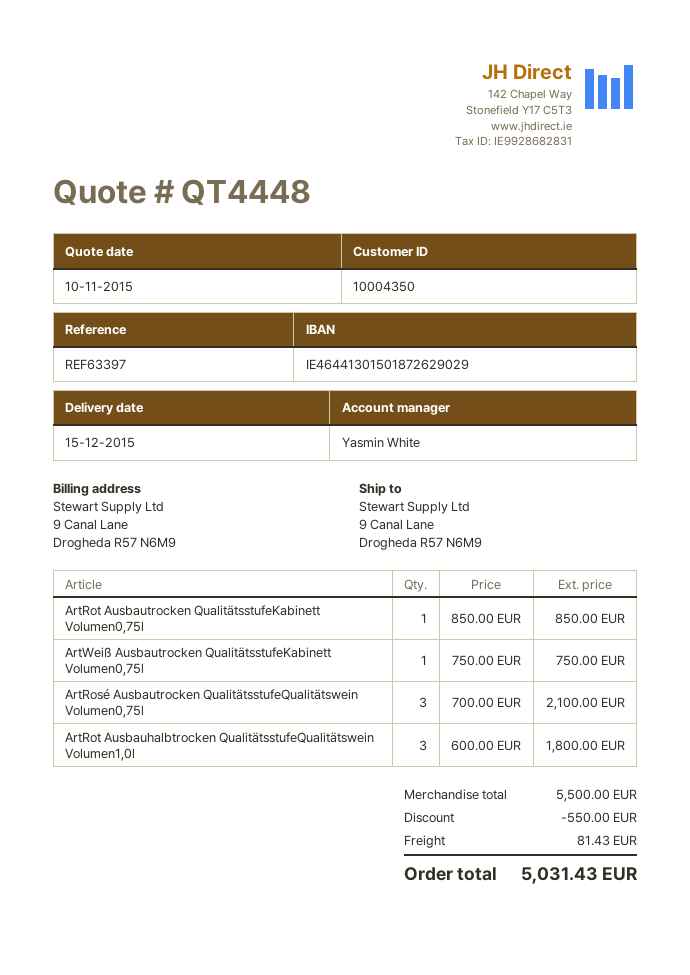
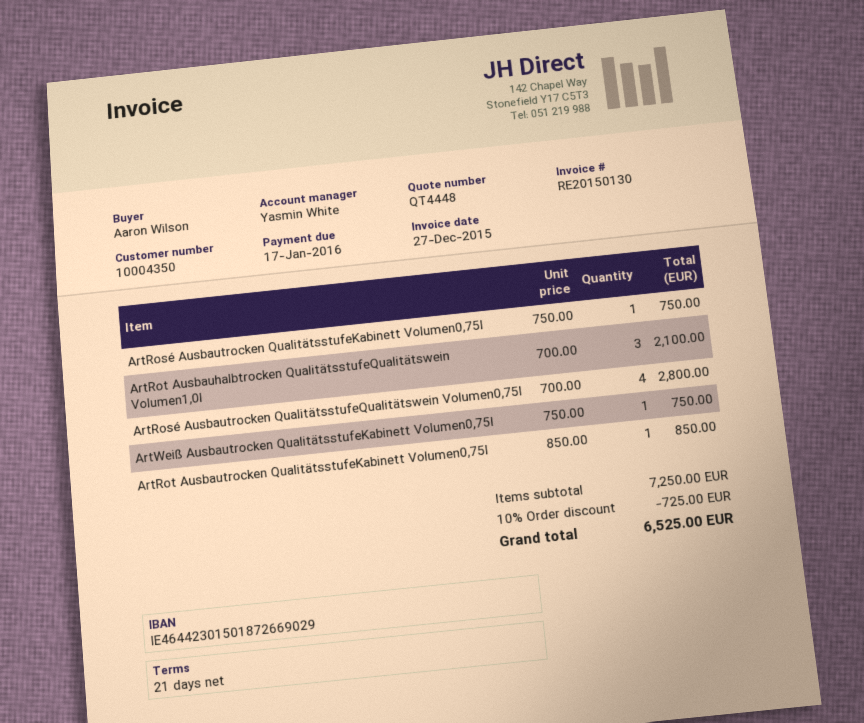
bank account: IE46441301501872629029 -> IE46442301501872669029
ArtRosé Ausbautrocken QualitätsstufeQualitätswein Volumen0,75l: 3 x 700.00 = 2100.00 -> 4 x 700.00 = 2800.00
ArtRot Ausbauhalbtrocken QualitätsstufeQualitätswein Volumen1,0l: 3 x 600.00 = 1800.00 -> 3 x 700.00 = 2100.00
ArtRosé Ausbautrocken QualitätsstufeKabinett Volumen0,75l: none -> 1 x 750.00 = 750.00
subtotal: 5500.00 -> 7250.00
discount: 550.00 -> 725.00
shipping: 81.43 -> none
total: 5031.43 -> 6525.00

